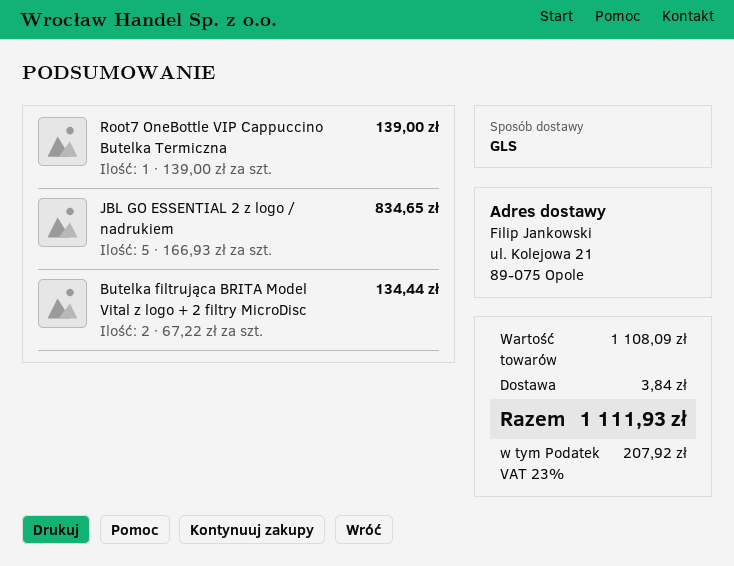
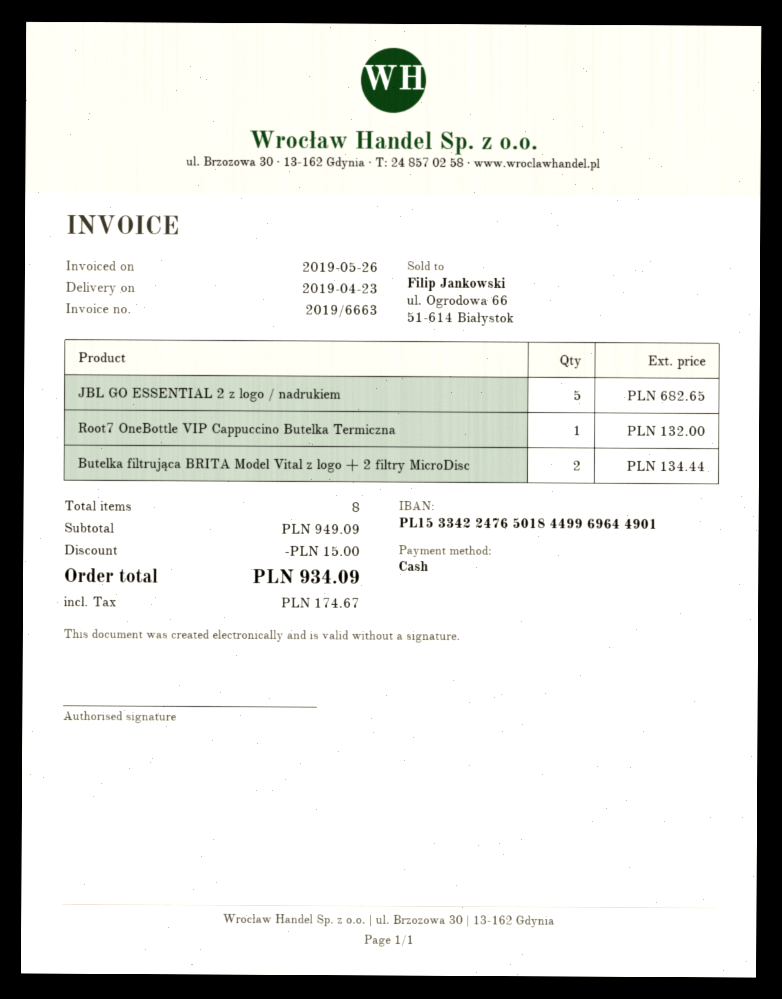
Root7 OneBottle VIP Cappuccino Butelka Termiczna: 1 for 139.00 -> 1 for 132.00
JBL GO ESSENTIAL 2 z logo / nadrukiem: 5 for 834.65 -> 5 for 682.65
subtotal: 1108.09 -> 949.09
discount: none -> 15.00
shipping: 3.84 -> none
tax: 207.92 -> 174.67
total: 1111.93 -> 934.09

